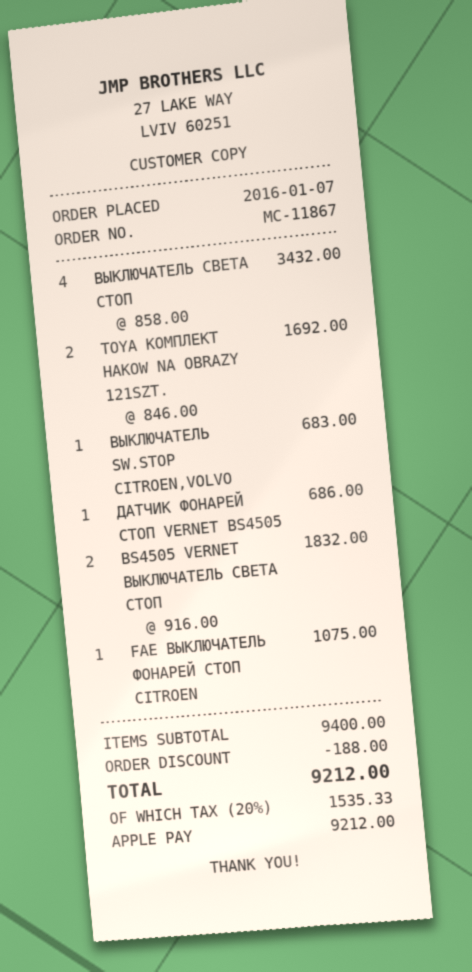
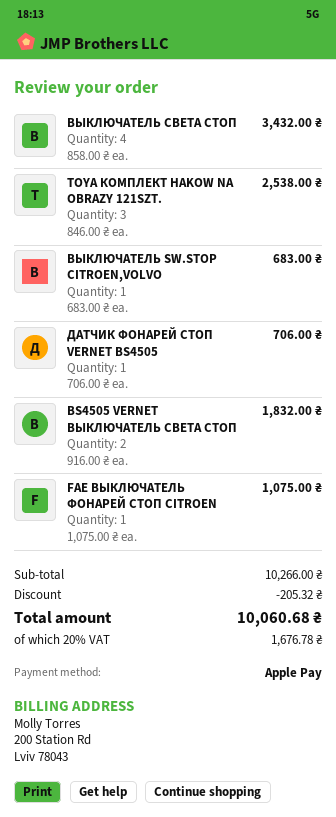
TOYA КОМПЛЕКТ HAKOW NA OBRAZY 121SZT.: 2 x 846.00 = 1692.00 -> 3 x 846.00 = 2538.00
ДАТЧИК ФОНАРЕЙ СТОП VERNET BS4505: 1 x 686.00 = 686.00 -> 1 x 706.00 = 706.00
subtotal: 9400.00 -> 10266.00
discount: 188.00 -> 205.32
tax: 20% = 1535.33 -> 20% = 1676.78
total: 9212.00 -> 10060.68

